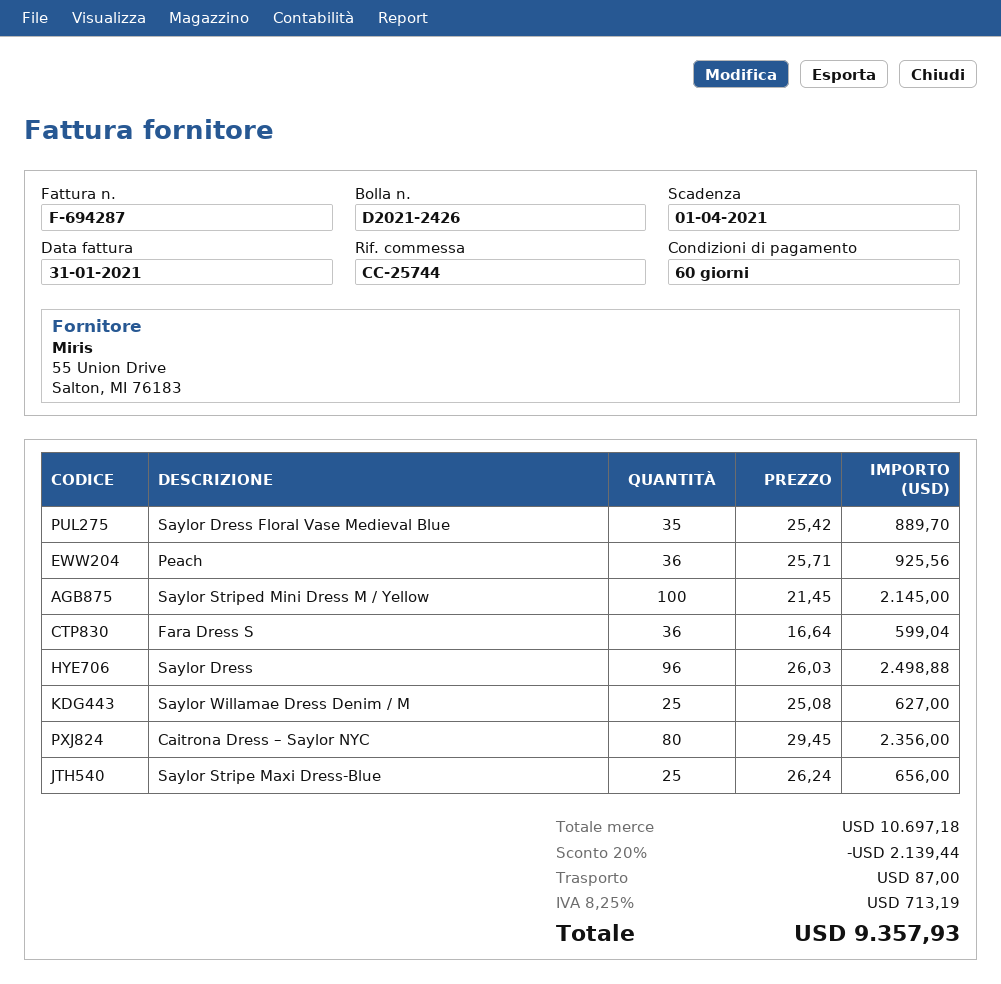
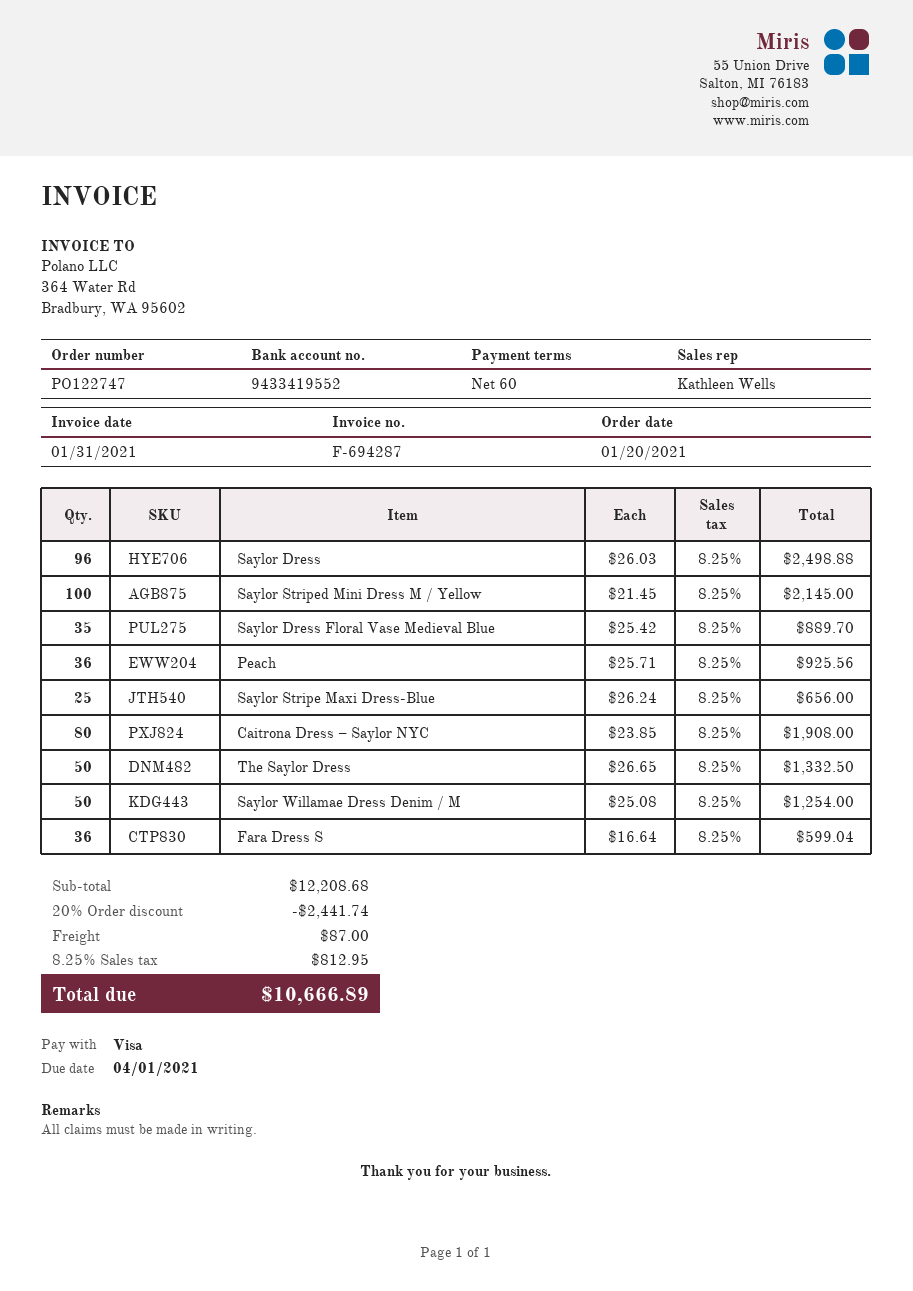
Saylor Willamae Dress Denim / M: 25 x 25.08 = 627.00 -> 50 x 25.08 = 1254.00
Caitrona Dress – Saylor NYC: 80 x 29.45 = 2356.00 -> 80 x 23.85 = 1908.00
The Saylor Dress: none -> 50 x 26.65 = 1332.50
subtotal: 10697.18 -> 12208.68
discount: 20% = 2139.44 -> 20% = 2441.74
tax: 8.25% = 713.19 -> 8.25% = 812.95
total: 9357.93 -> 10666.89

